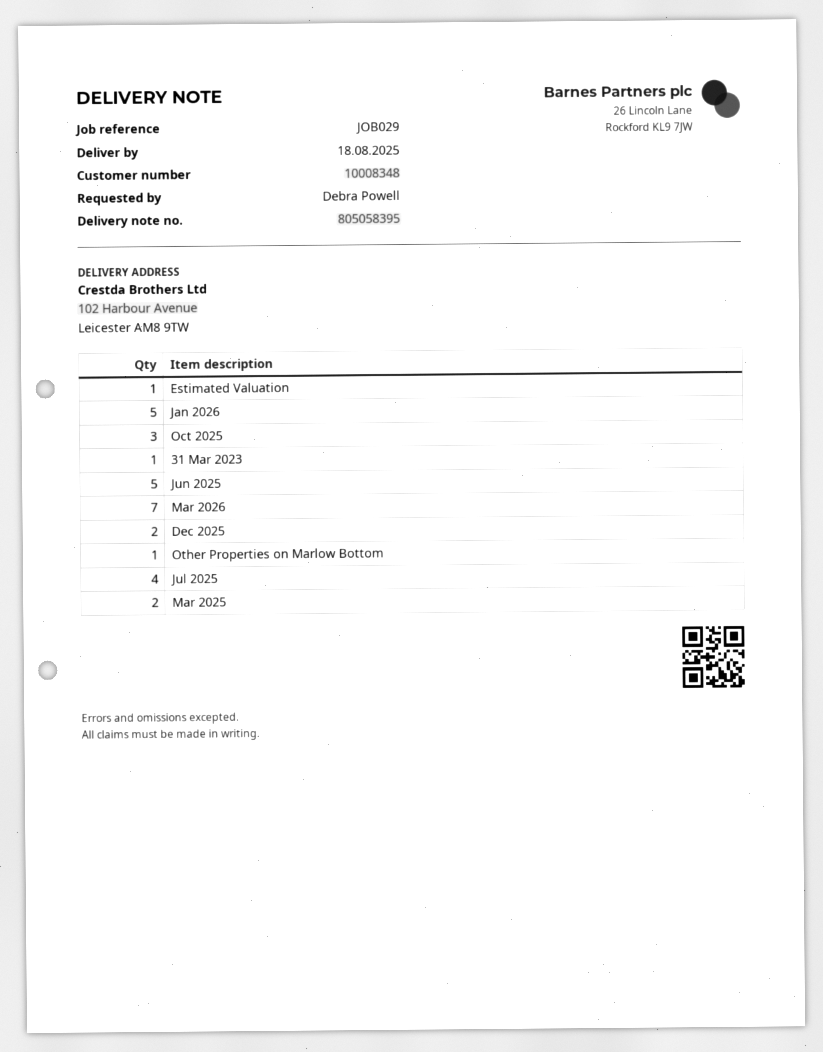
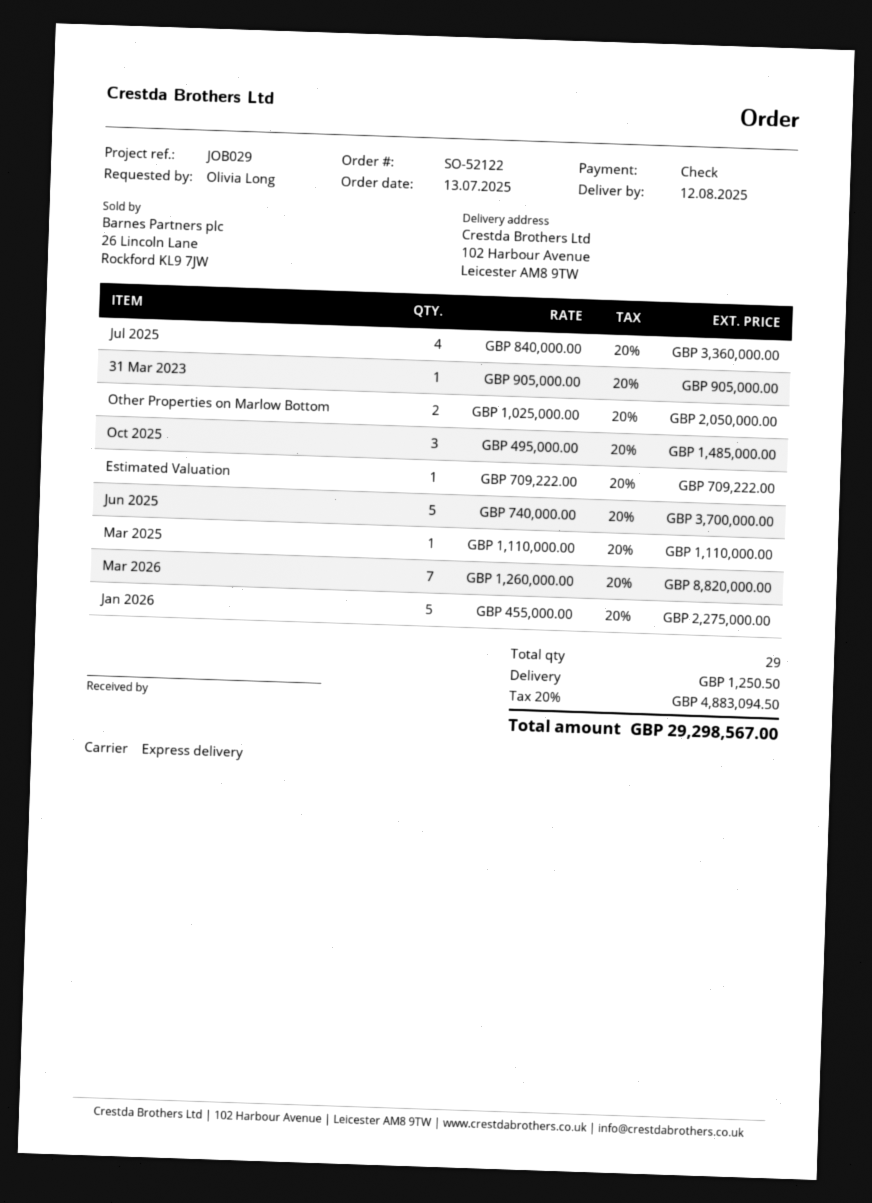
delivery date: 2025-08-18 -> 2025-08-12
ordered by: Debra Powell -> Olivia Long
Dec 2025: 2 -> none
Other Properties on Marlow Bottom: 1 -> 2
Mar 2025: 2 -> 1

